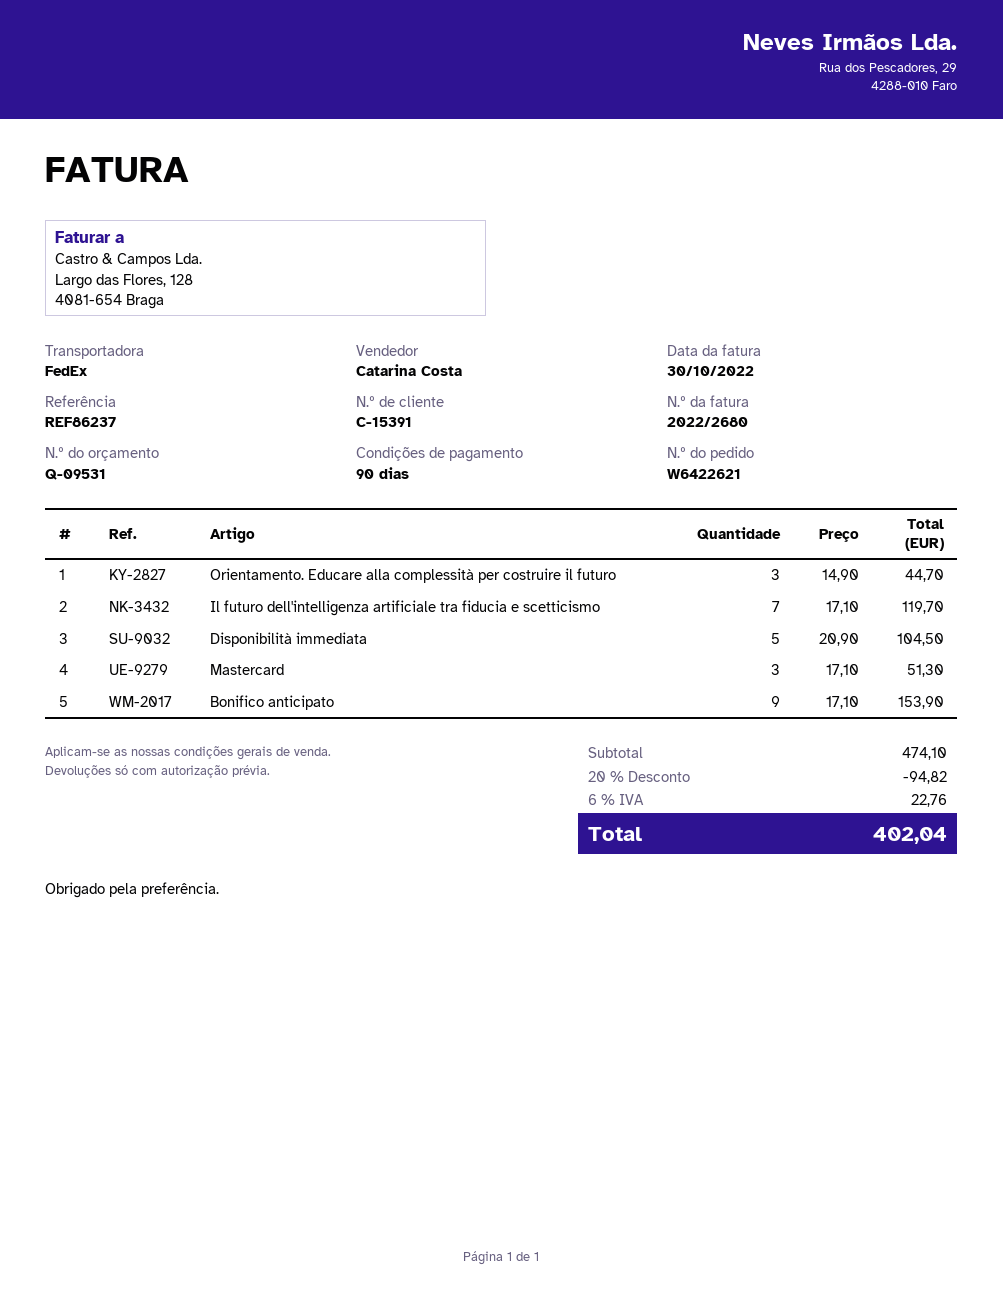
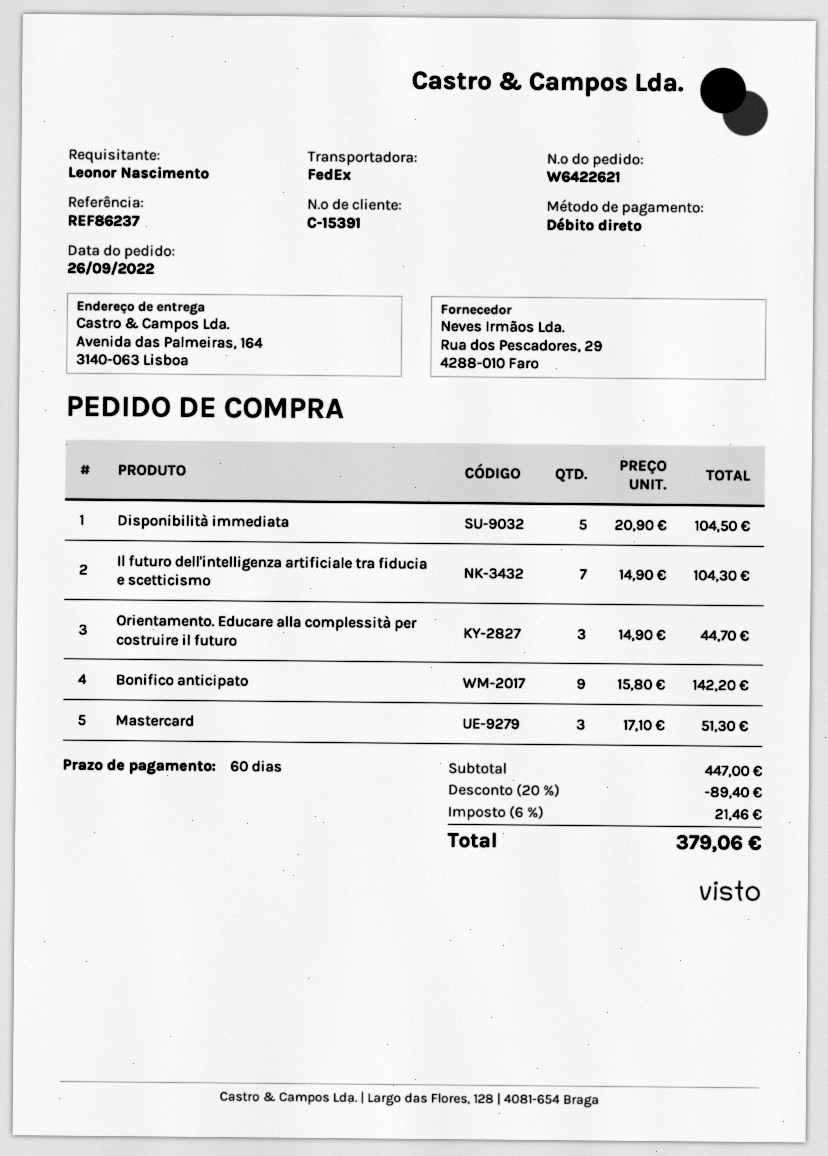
payment terms: 90 days -> 60 days
Il futuro dell'intelligenza artificiale tra fiducia e scetticismo: 7 x 17.10 = 119.70 -> 7 x 14.90 = 104.30
Bonifico anticipato: 9 x 17.10 = 153.90 -> 9 x 15.80 = 142.20
subtotal: 474.10 -> 447.00
discount: 20% = 94.82 -> 20% = 89.40
tax: 6% = 22.76 -> 6% = 21.46
total: 402.04 -> 379.06

